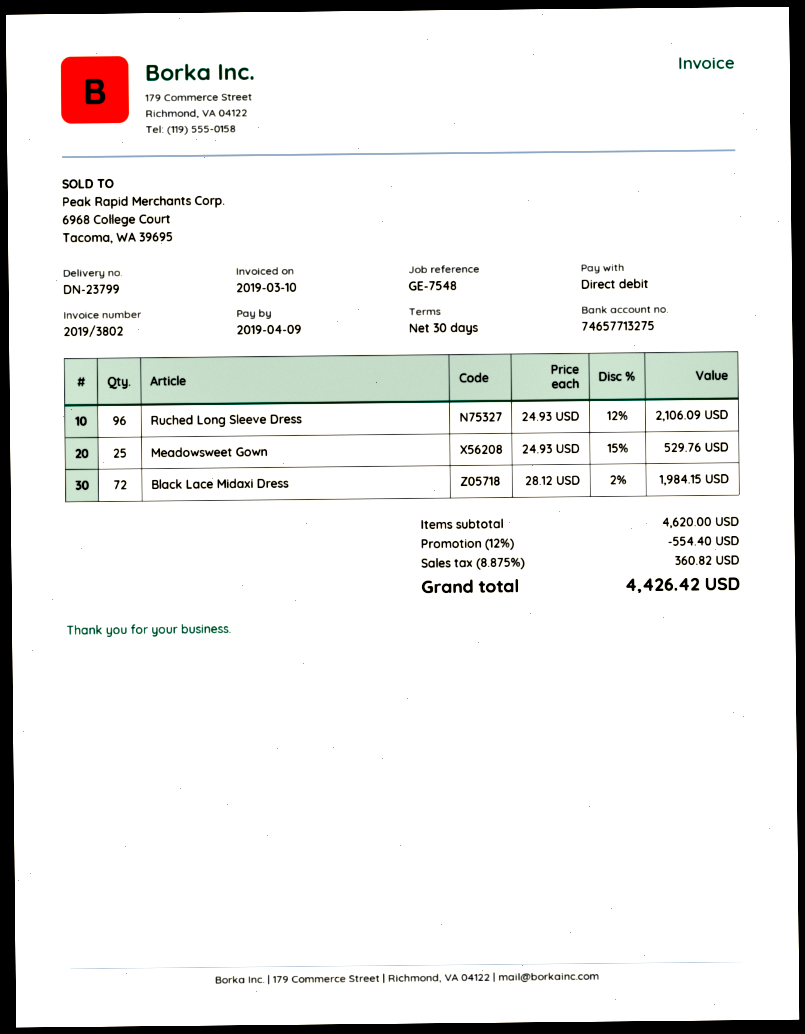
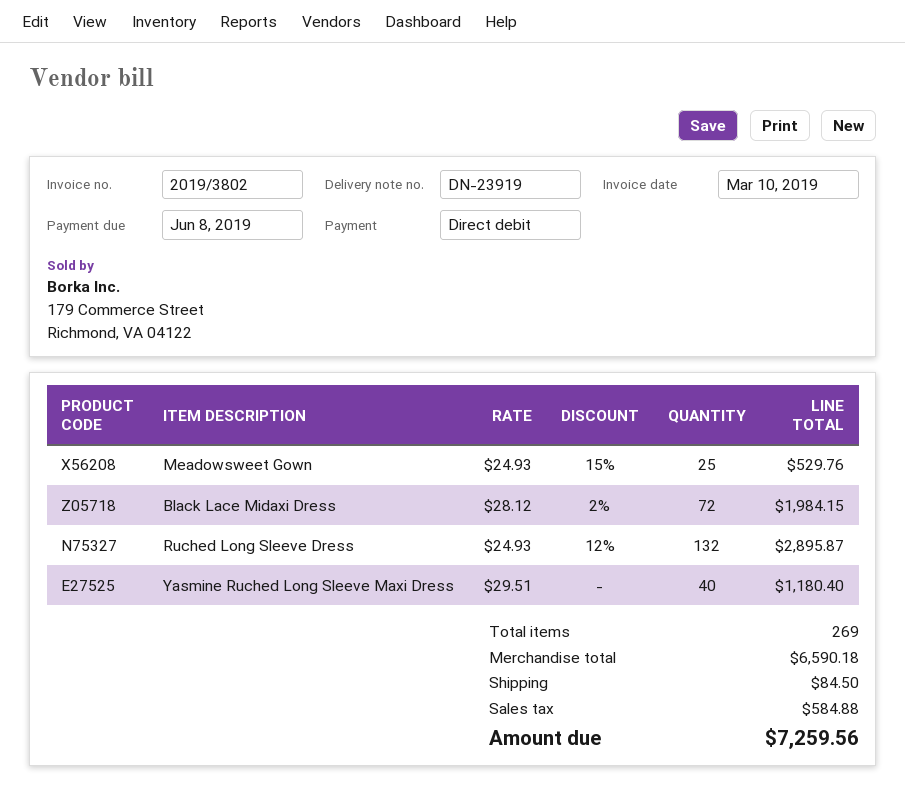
delivery note number: DN-23799 -> DN-23919
due date: 2019-04-09 -> 2019-06-08
Ruched Long Sleeve Dress: 96 x 24.93 - 12% = 2106.09 -> 132 x 24.93 - 12% = 2895.87
Yasmine Ruched Long Sleeve Maxi Dress: none -> 40 x 29.51 = 1180.40
subtotal: 4620.00 -> 6590.18
discount: 12% = 554.40 -> none
shipping: none -> 84.50
tax: 360.82 -> 584.88
total: 4426.42 -> 7259.56

